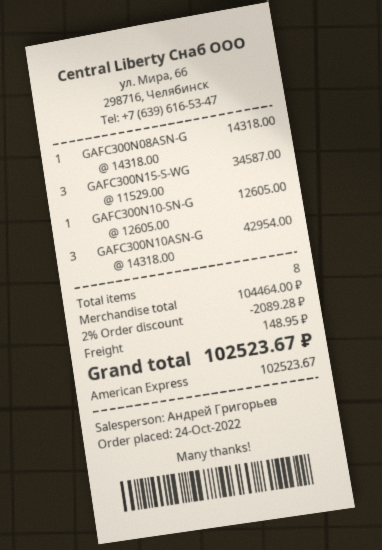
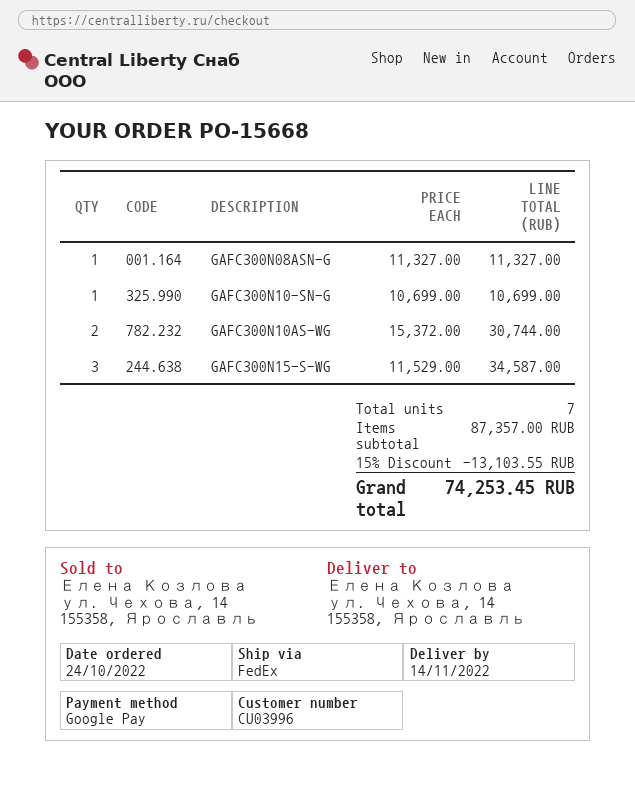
payment method: American Express -> Google Pay
GAFC300N08ASN-G: 1 x 14318.00 = 14318.00 -> 1 x 11327.00 = 11327.00
GAFC300N10-SN-G: 1 x 12605.00 = 12605.00 -> 1 x 10699.00 = 10699.00
GAFC300N10ASN-G: 3 x 14318.00 = 42954.00 -> none
GAFC300N10AS-WG: none -> 2 x 15372.00 = 30744.00
total quantity: 8 -> 7
subtotal: 104464.00 -> 87357.00
discount: 2% = 2089.28 -> 15% = 13103.55
shipping: 148.95 -> none
total: 102523.67 -> 74253.45

